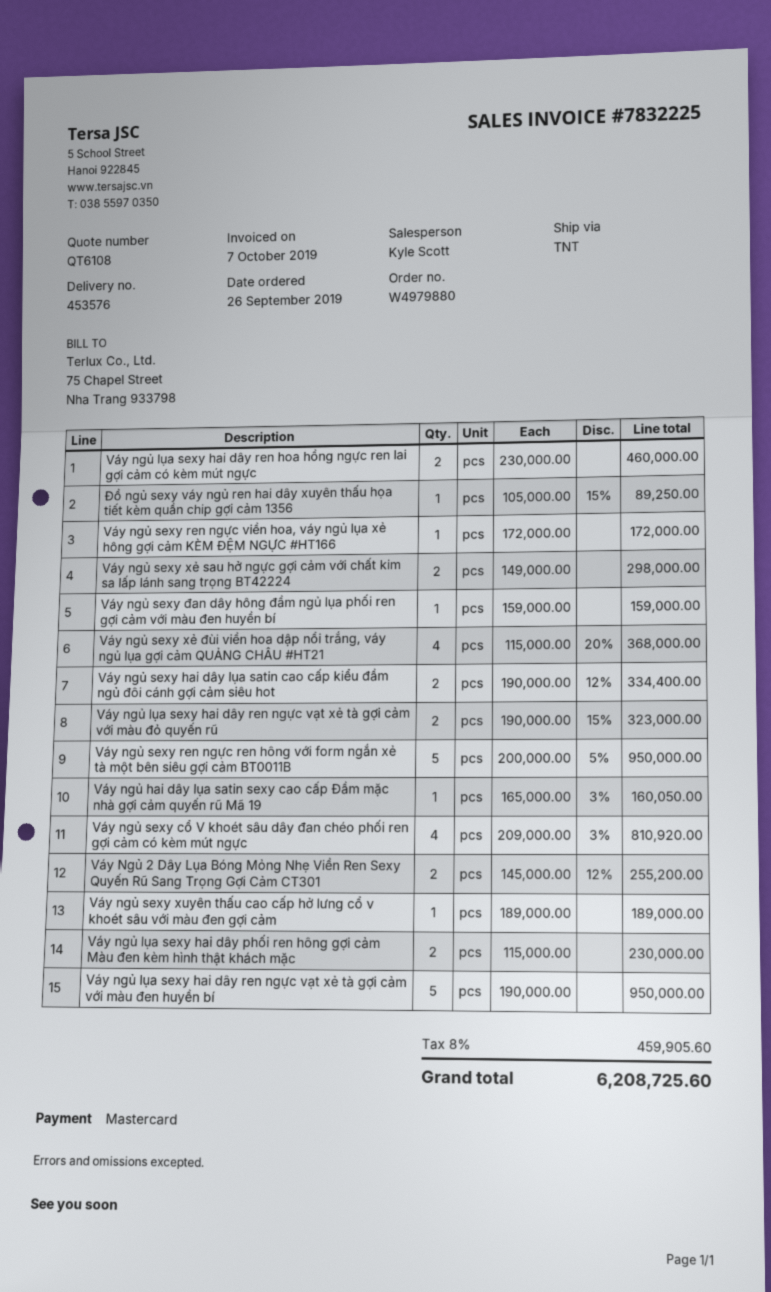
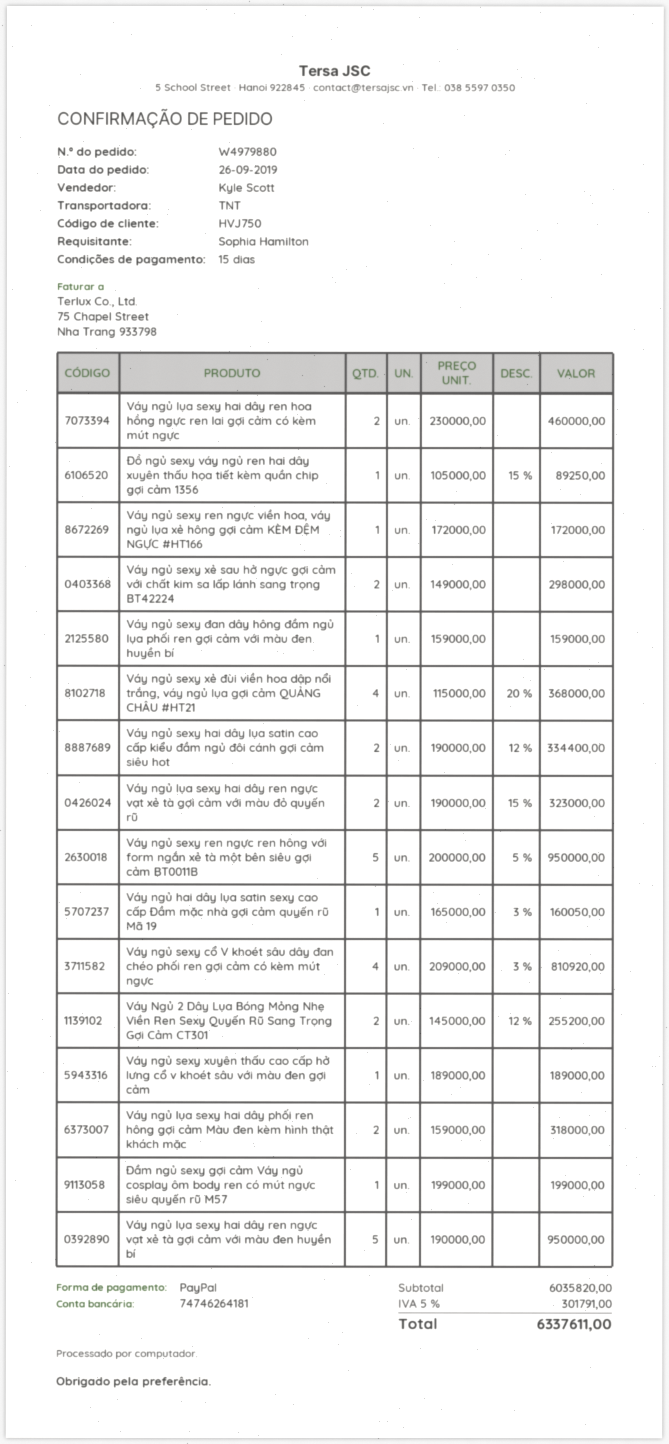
payment method: Mastercard -> PayPal
Váy ngủ lụa sexy hai dây phối ren hông gợi cảm Màu đen kèm hình thật khách mặc: 2 x 115000.00 = 230000.00 -> 2 x 159000.00 = 318000.00
Đầm ngủ sexy gợi cảm Váy ngủ cosplay ôm body ren có mút ngực siêu quyến rũ M57: none -> 1 x 199000.00 = 199000.00
tax: 8% = 459905.60 -> 5% = 301791.00
total: 6208725.60 -> 6337611.00

